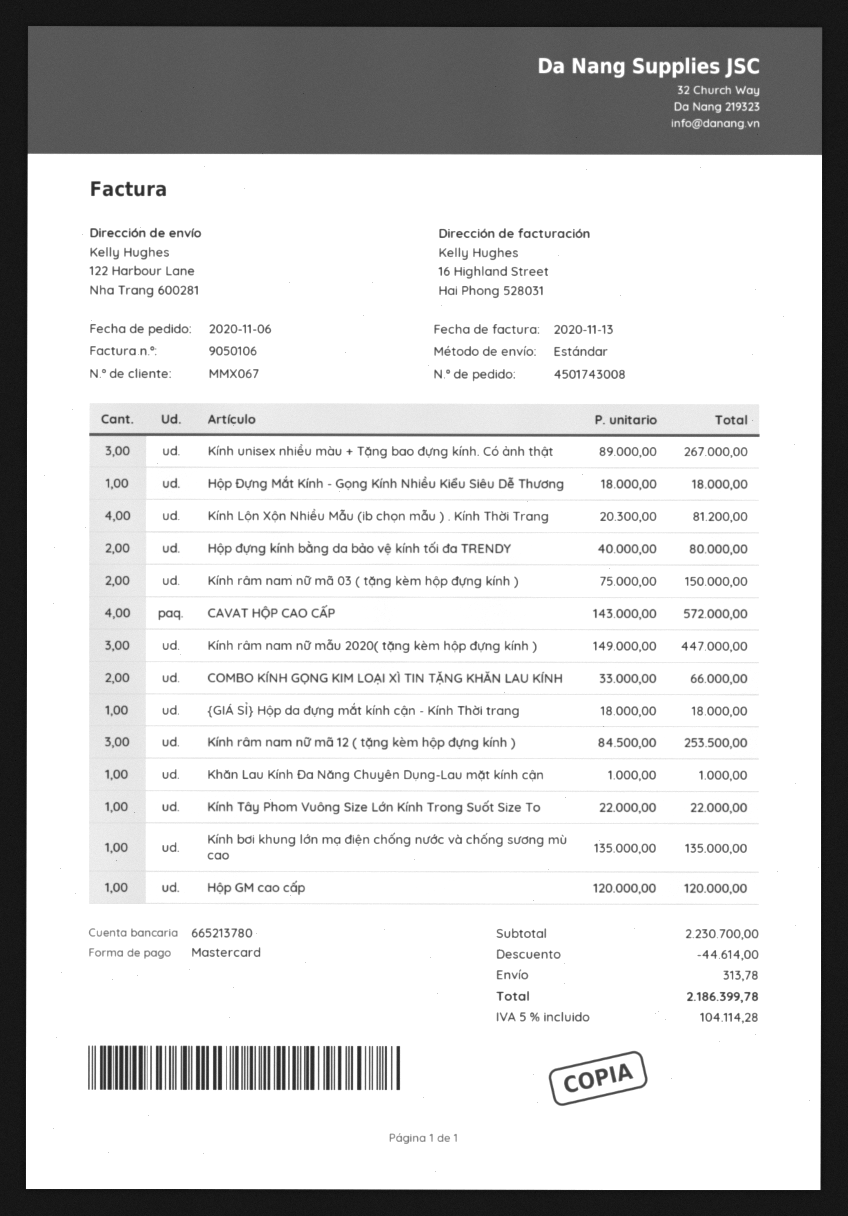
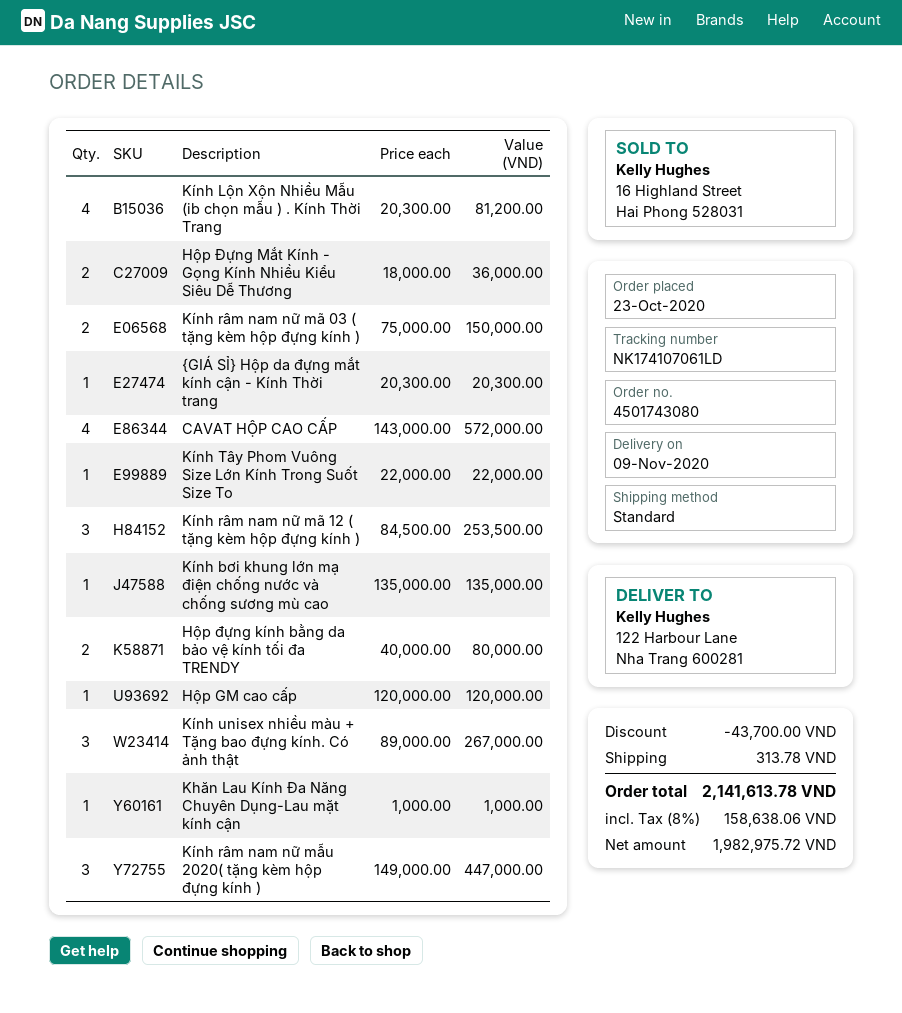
order number: 4501743008 -> 4501743080
order date: 2020-11-06 -> 2020-10-23
Hộp Đựng Mắt Kính - Gọng Kính Nhiều Kiểu Siêu Dễ Thương: 1 x 18000.00 = 18000.00 -> 2 x 18000.00 = 36000.00
COMBO KÍNH GỌNG KIM LOẠI XÌ TIN TẶNG KHĂN LAU KÍNH: 2 x 33000.00 = 66000.00 -> none
{GIÁ SỈ} Hộp da đựng mắt kính cận - Kính Thời trang: 1 x 18000.00 = 18000.00 -> 1 x 20300.00 = 20300.00
discount: 44614.00 -> 43700.00
tax: 5% = 104114.28 -> 8% = 158638.06
total: 2186399.78 -> 2141613.78

